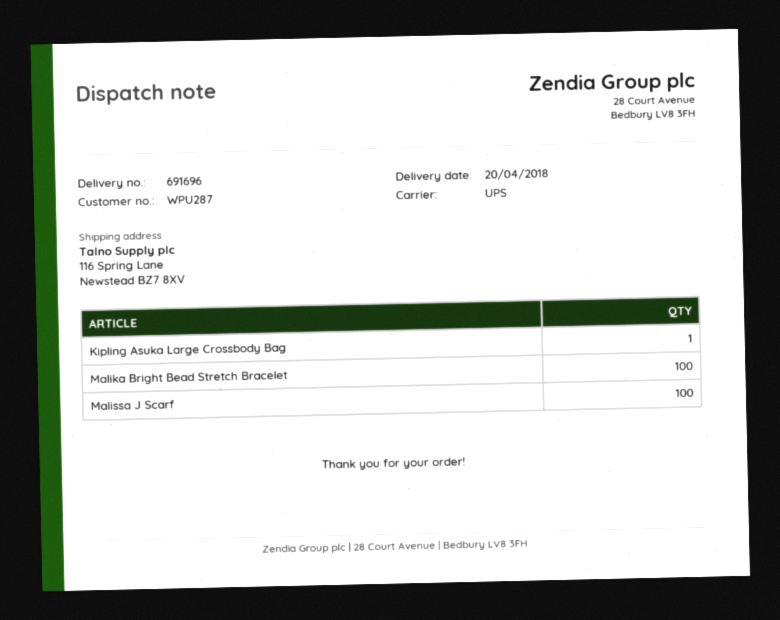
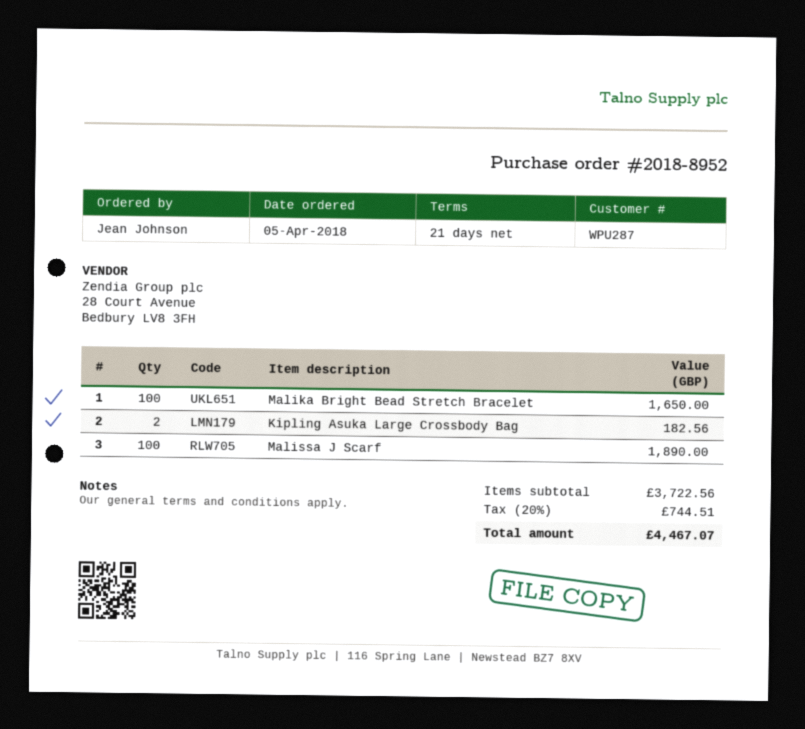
Kipling Asuka Large Crossbody Bag: 1 -> 2

